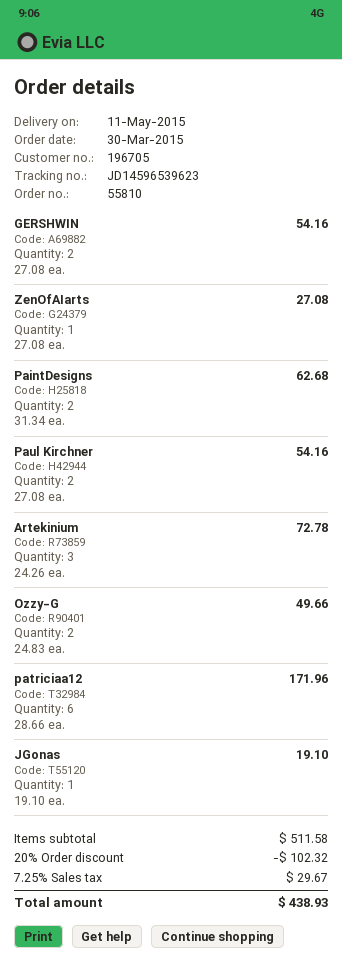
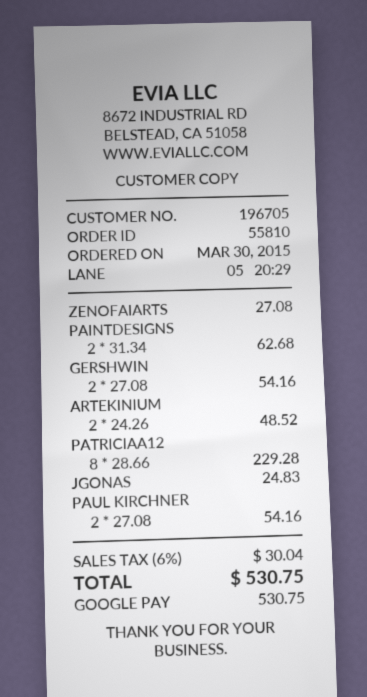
Artekinium: 3 x 24.26 = 72.78 -> 2 x 24.26 = 48.52
Ozzy-G: 2 x 24.83 = 49.66 -> none
patriciaa12: 6 x 28.66 = 171.96 -> 8 x 28.66 = 229.28
JGonas: 1 x 19.10 = 19.10 -> 1 x 24.83 = 24.83
discount: 20% = 102.32 -> none
tax: 7.25% = 29.67 -> 6% = 30.04
total: 438.93 -> 530.75

